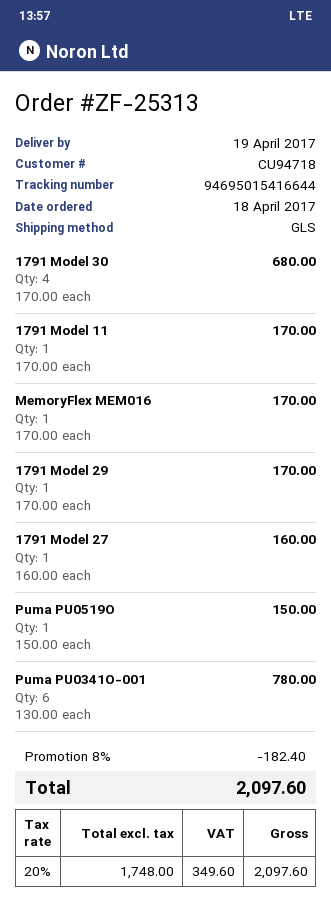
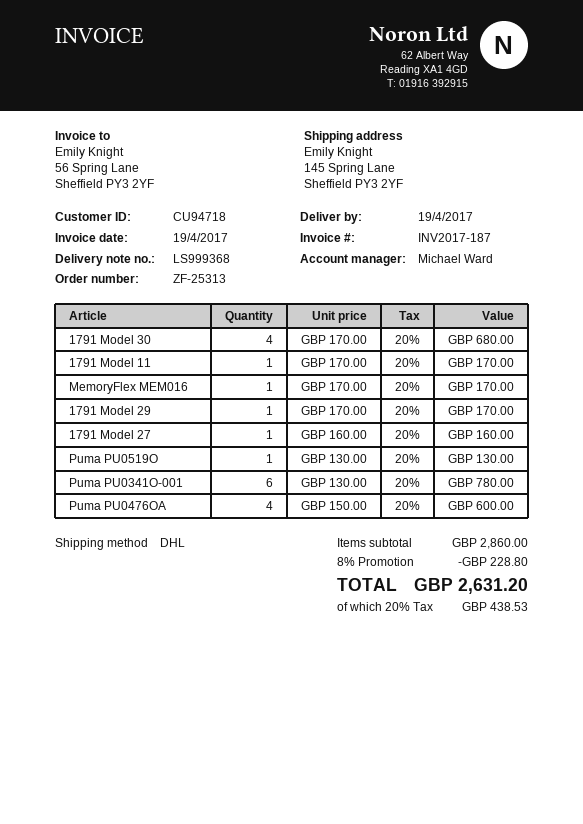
shipping method: GLS -> DHL
Puma PU0519O: 1 x 150.00 = 150.00 -> 1 x 130.00 = 130.00
Puma PU0476OA: none -> 4 x 150.00 = 600.00
discount: 8% = 182.40 -> 8% = 228.80
tax: 20% = 349.60 -> 20% = 438.53
total: 2097.60 -> 2631.20

